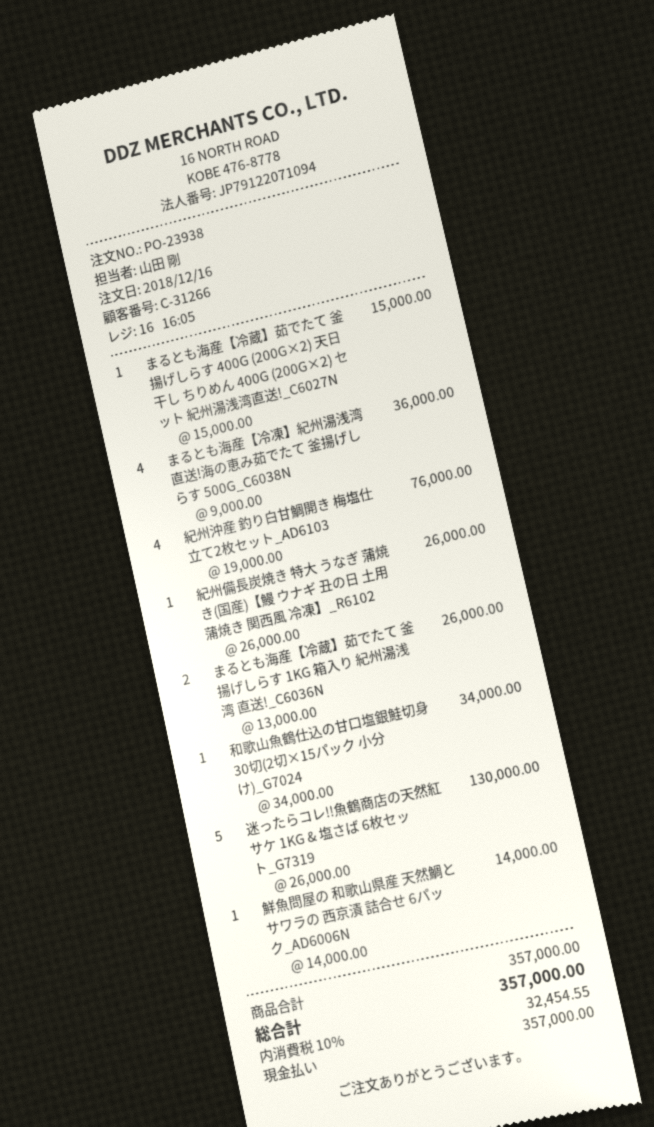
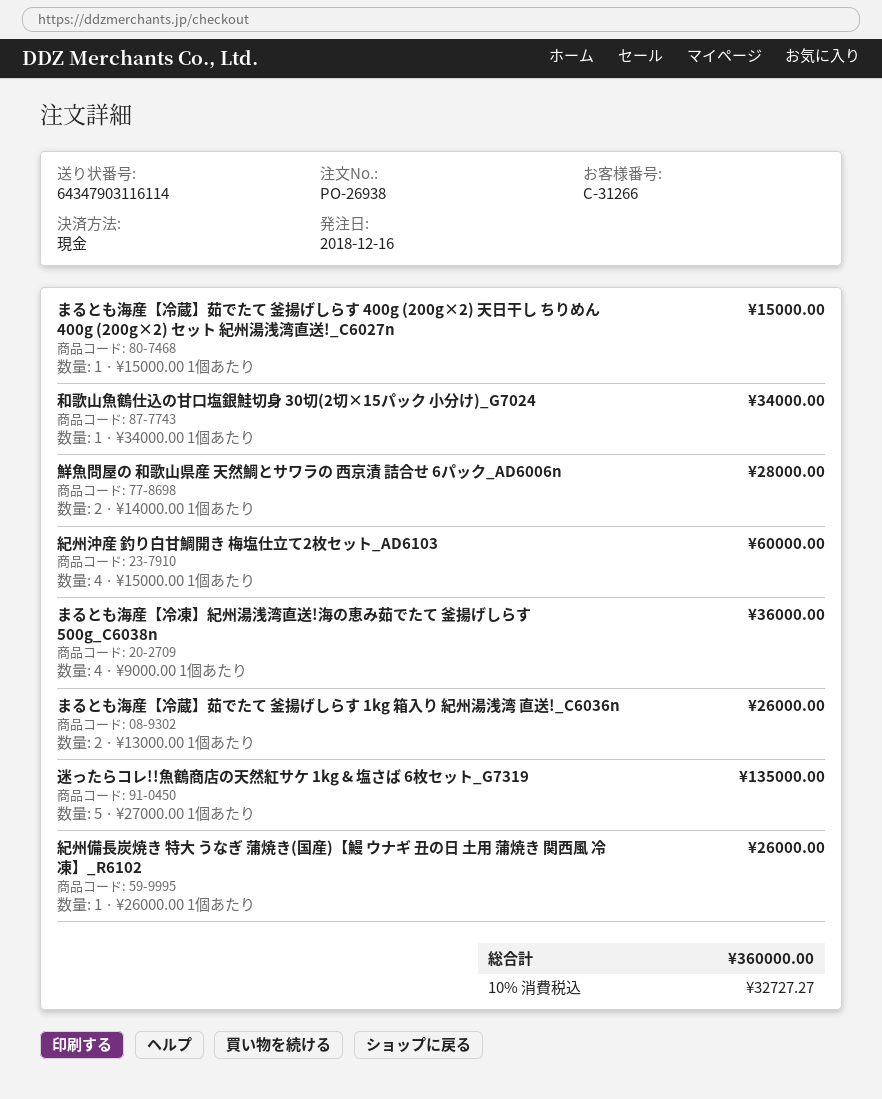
order number: PO-23938 -> PO-26938
紀州沖産 釣り白甘鯛開き 梅塩仕立て2枚セット_AD6103: 4 x 19000.00 = 76000.00 -> 4 x 15000.00 = 60000.00
迷ったらコレ!!魚鶴商店の天然紅サケ 1KG & 塩さば 6枚セット_G7319: 5 x 26000.00 = 130000.00 -> 5 x 27000.00 = 135000.00
鮮魚問屋の 和歌山県産 天然鯛とサワラの 西京漬 詰合せ 6パック_AD6006N: 1 x 14000.00 = 14000.00 -> 2 x 14000.00 = 28000.00
tax: 10% = 32454.55 -> 10% = 32727.27
total: 357000.00 -> 360000.00

